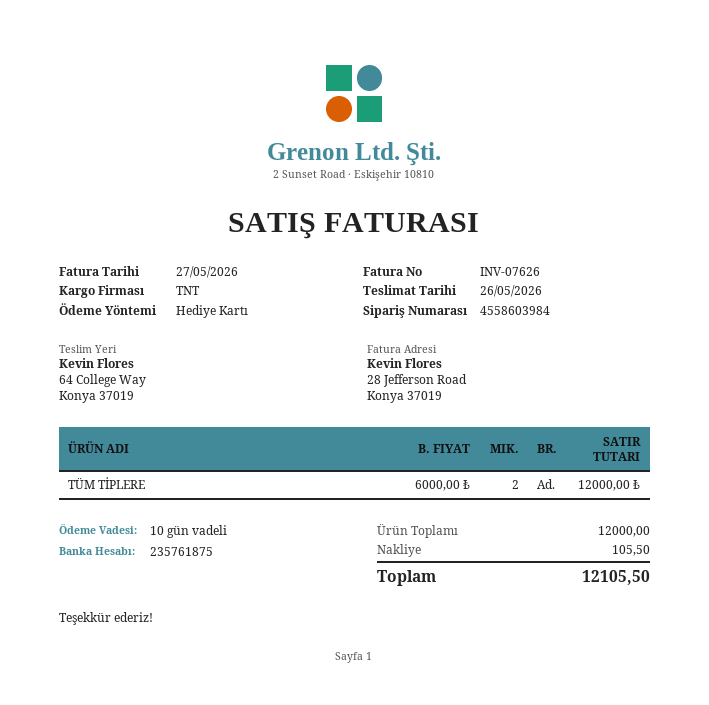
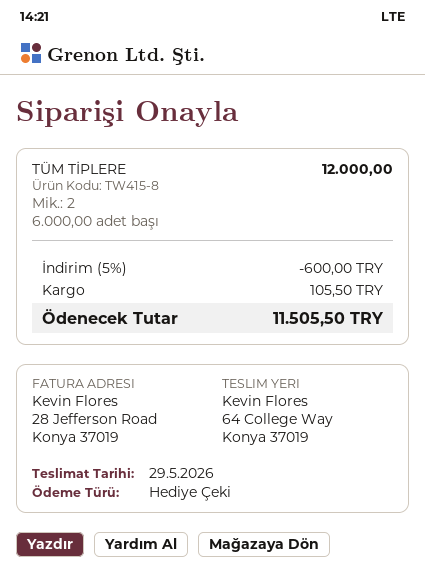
delivery date: 2026-05-26 -> 2026-05-29
discount: none -> 5% = 600.00
total: 12105.50 -> 11505.50

